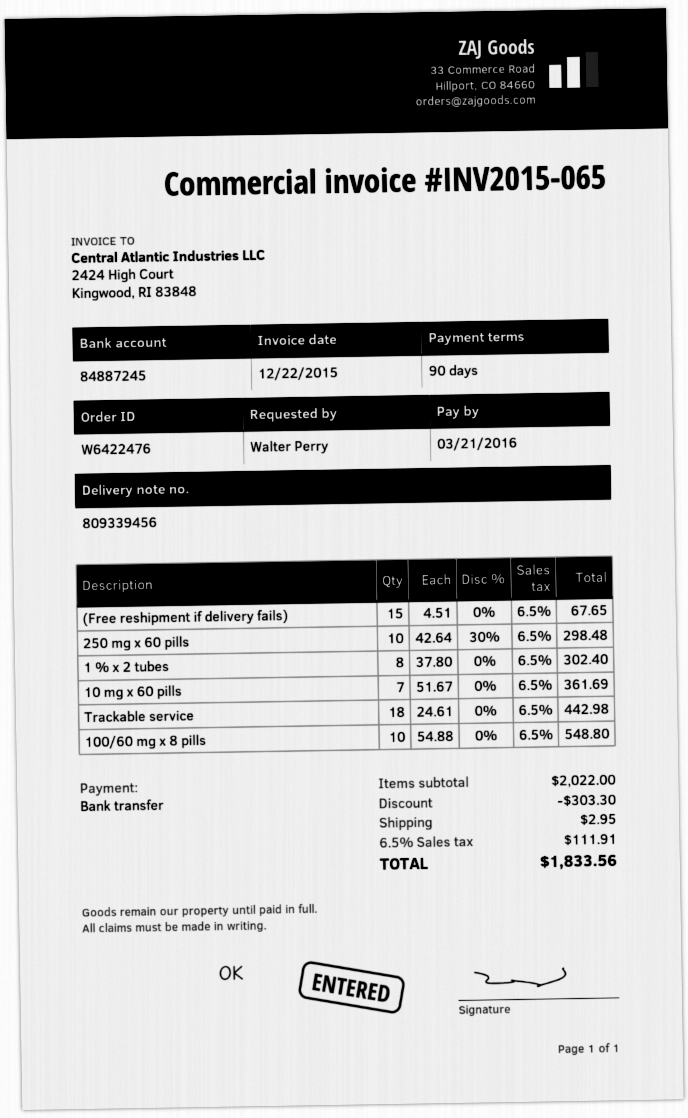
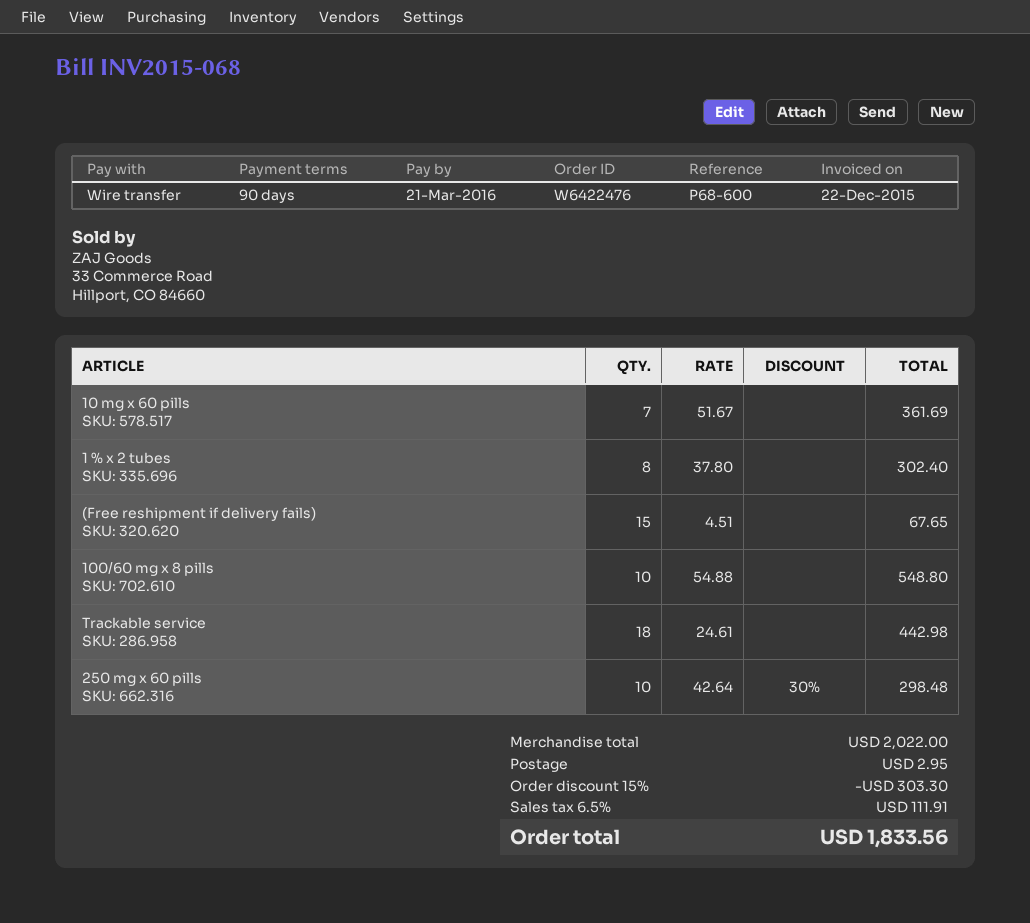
invoice number: INV2015-065 -> INV2015-068

